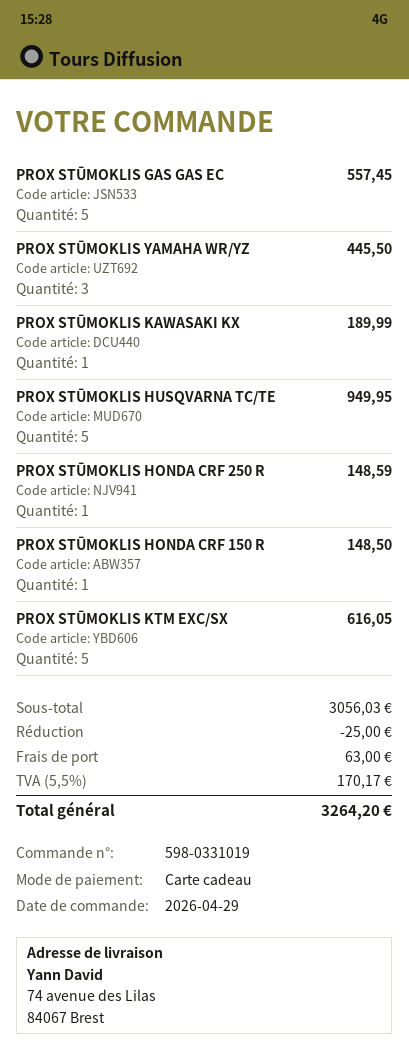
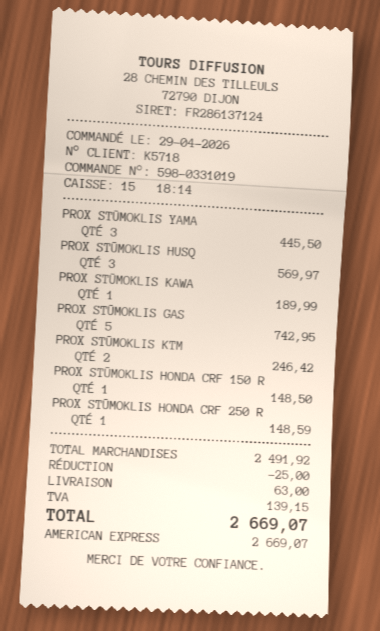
payment method: gift card -> American Express
PROX STŪMOKLIS GAS GAS EC: 5 for 557.45 -> 5 for 742.95
PROX STŪMOKLIS HUSQVARNA TC/TE: 5 for 949.95 -> 3 for 569.97
PROX STŪMOKLIS KTM EXC/SX: 5 for 616.05 -> 2 for 246.42
subtotal: 3056.03 -> 2491.92
tax: 170.17 -> 139.15
total: 3264.20 -> 2669.07

